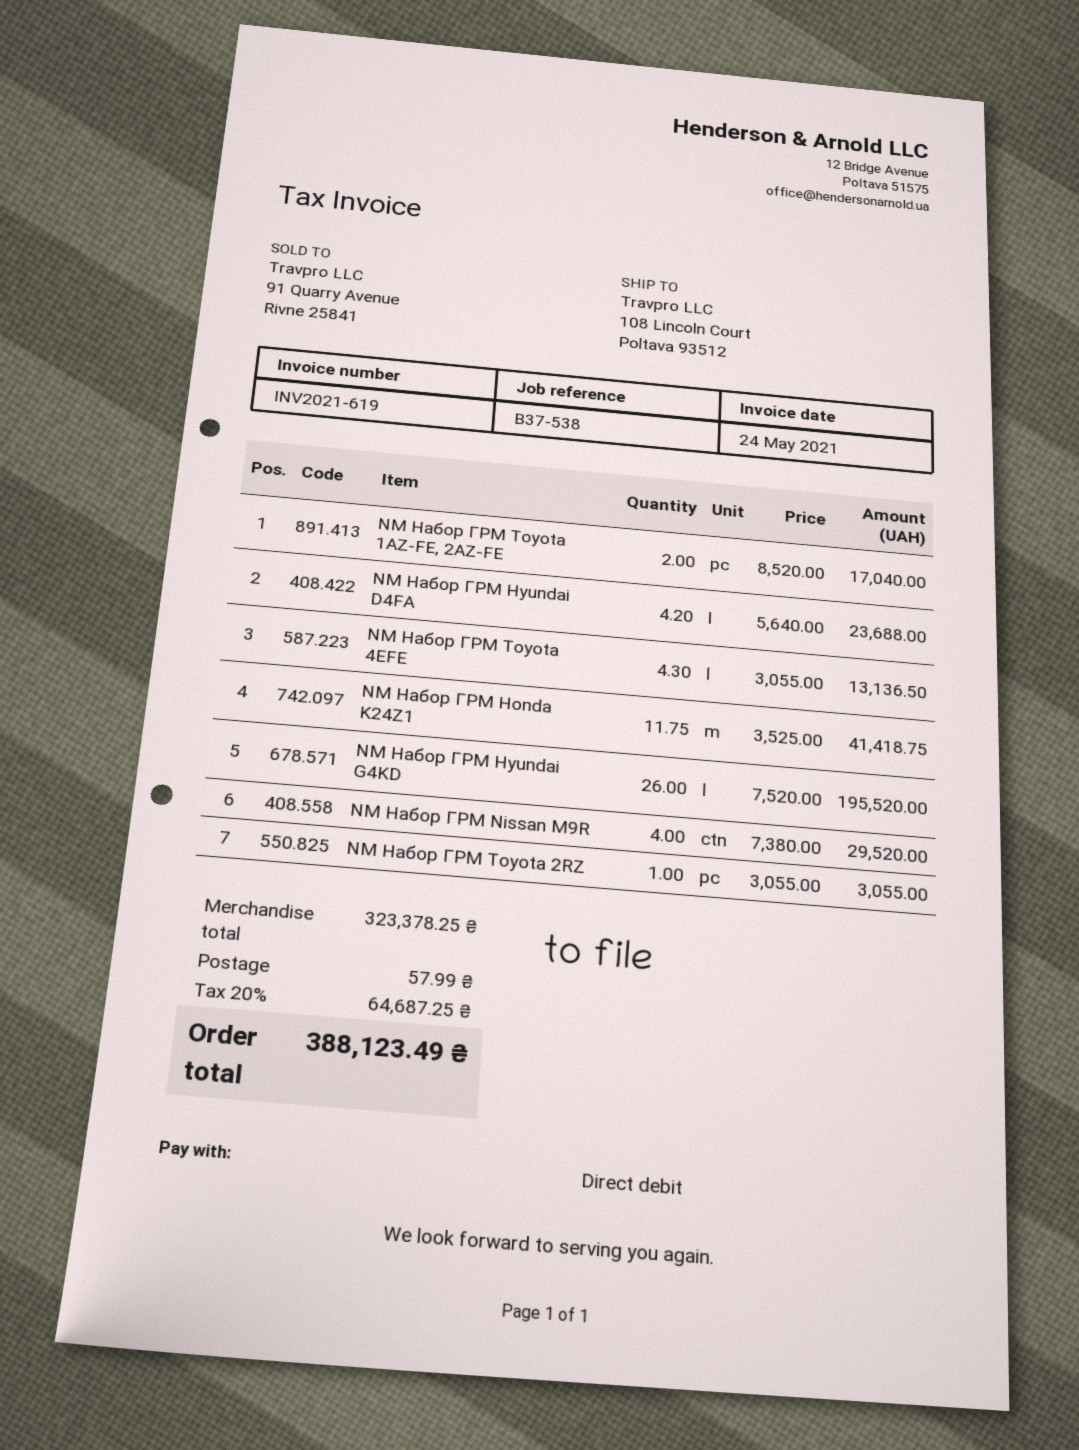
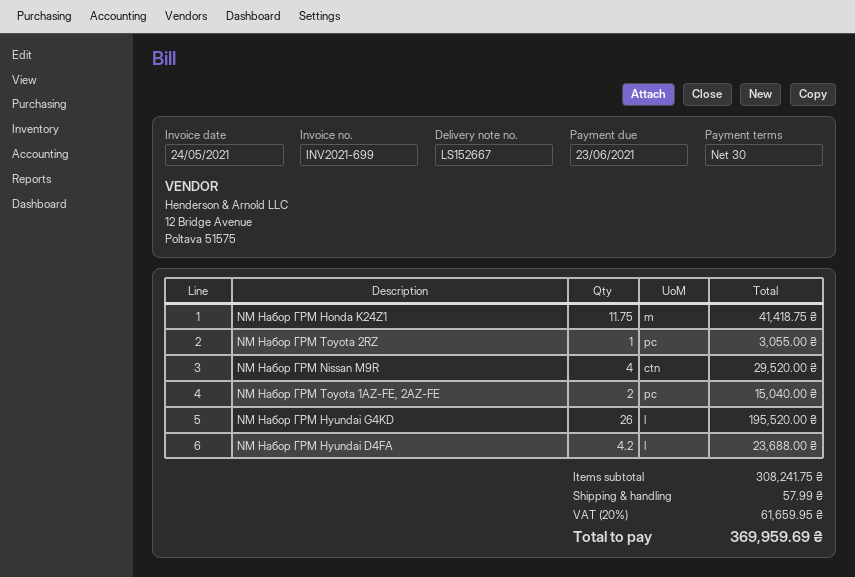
invoice number: INV2021-619 -> INV2021-699
NM Набор ГРМ Toyota 1AZ-FE, 2AZ-FE: 2 for 17040.00 -> 2 for 15040.00
NM Набор ГРМ Toyota 4EFE: 4.3 for 13136.50 -> none
subtotal: 323378.25 -> 308241.75
tax: 20% = 64687.25 -> 20% = 61659.95
total: 388123.49 -> 369959.69

